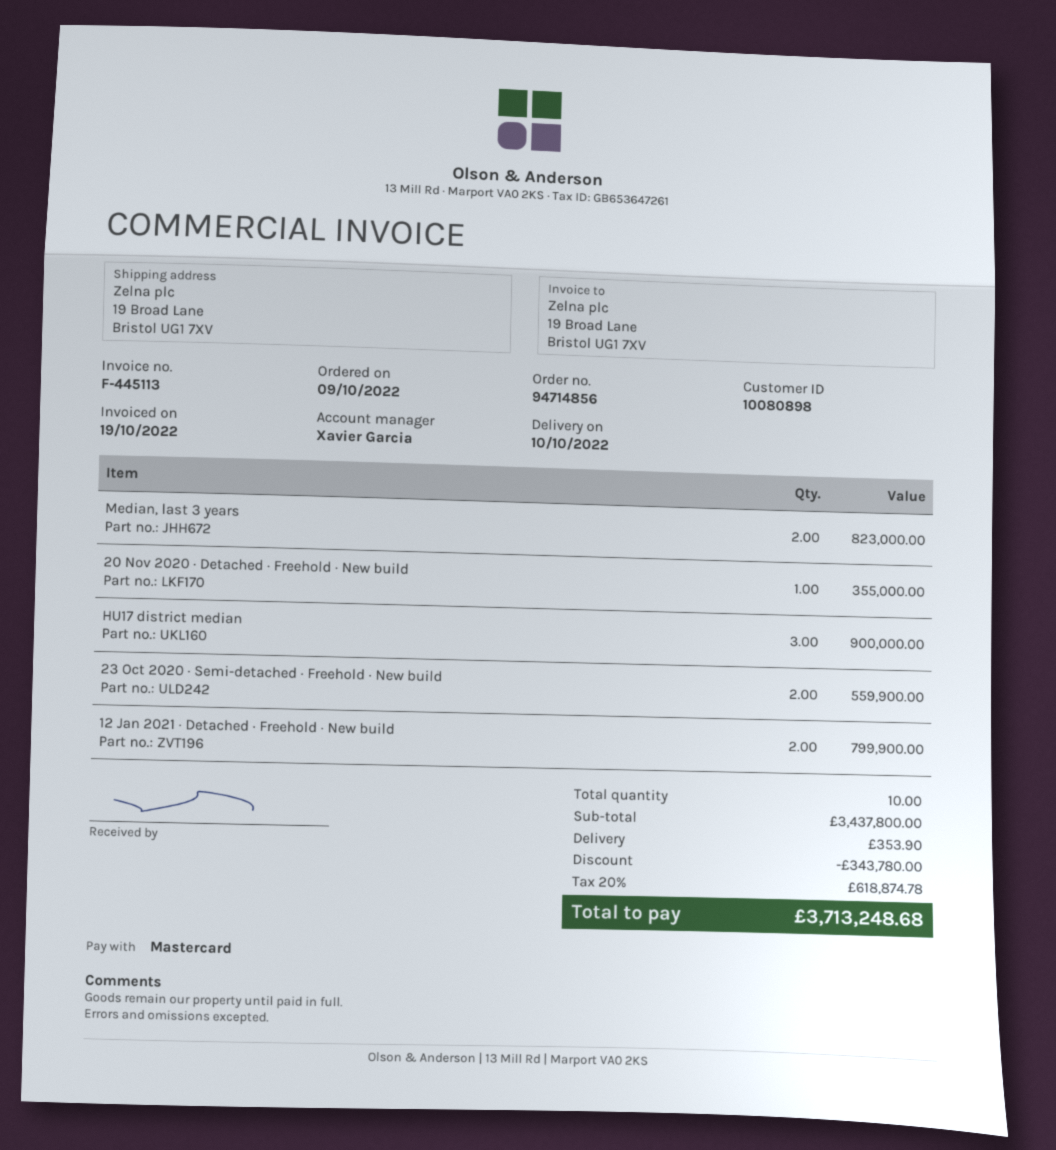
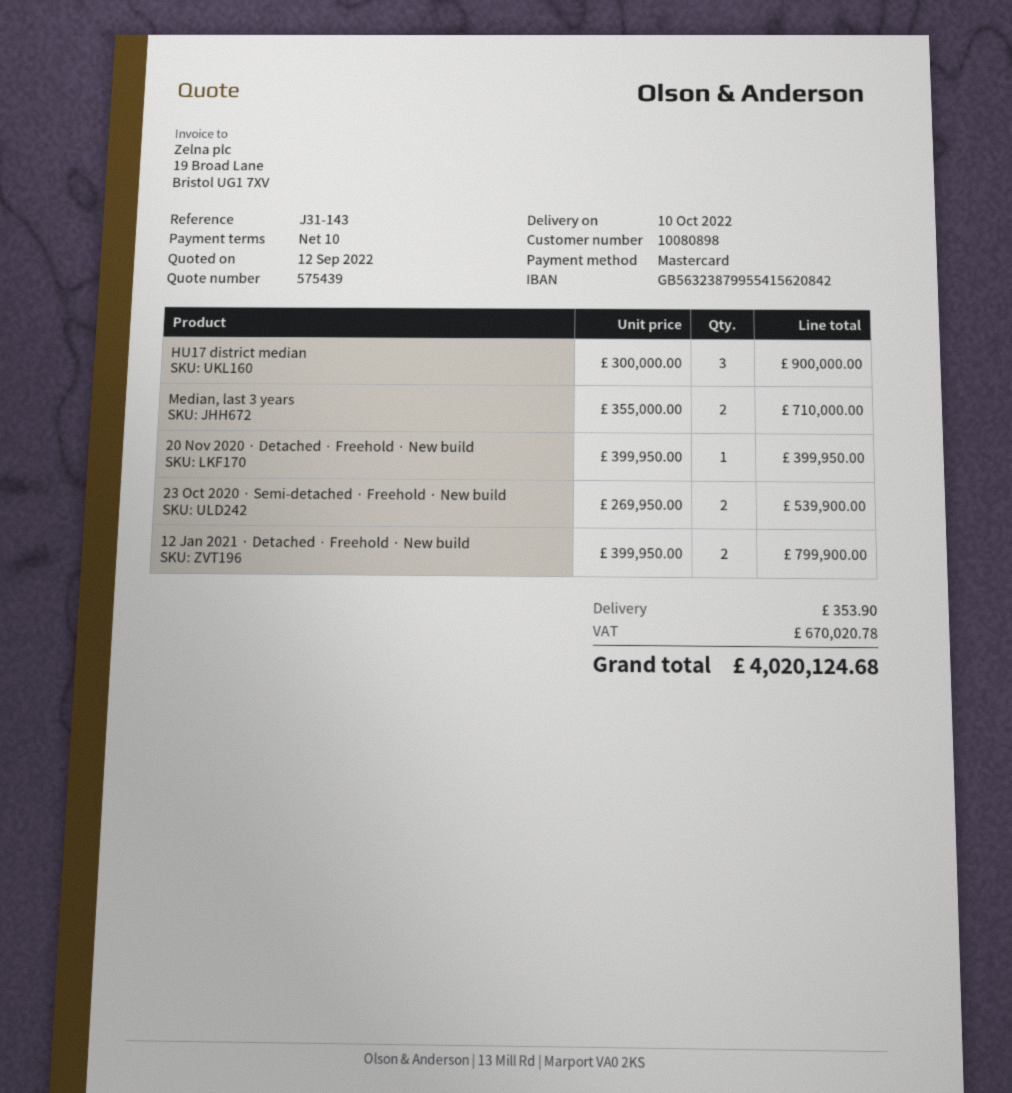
Median, last 3 years: 2 for 823000.00 -> 2 for 710000.00
20 Nov 2020 · Detached · Freehold · New build: 1 for 355000.00 -> 1 for 399950.00
23 Oct 2020 · Semi-detached · Freehold · New build: 2 for 559900.00 -> 2 for 539900.00
discount: 343780.00 -> none
tax: 618874.78 -> 670020.78
total: 3713248.68 -> 4020124.68

